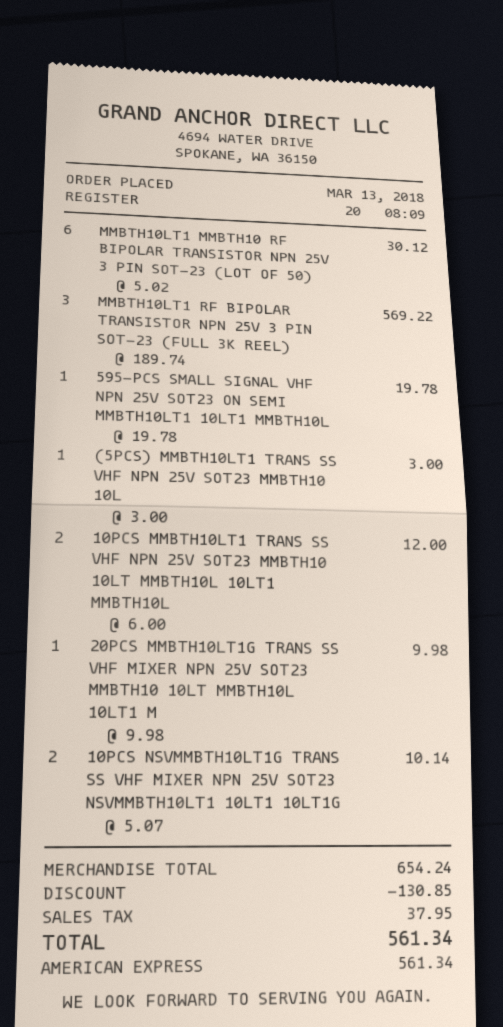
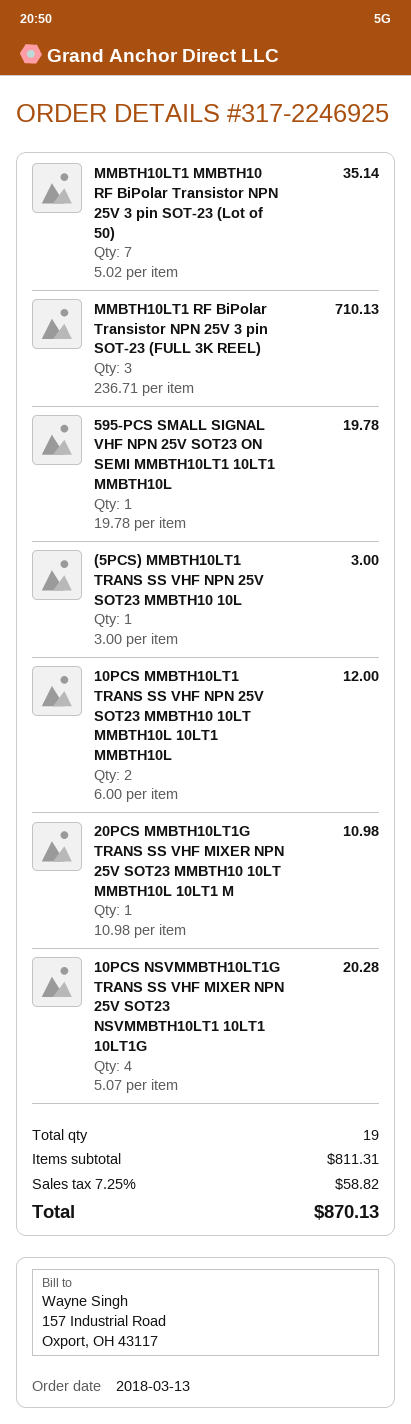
MMBTH10LT1 MMBTH10 RF BIPOLAR TRANSISTOR NPN 25V 3 PIN SOT-23 (LOT OF 50): 6 x 5.02 = 30.12 -> 7 x 5.02 = 35.14
MMBTH10LT1 RF BIPOLAR TRANSISTOR NPN 25V 3 PIN SOT-23 (FULL 3K REEL): 3 x 189.74 = 569.22 -> 3 x 236.71 = 710.13
20PCS MMBTH10LT1G TRANS SS VHF MIXER NPN 25V SOT23 MMBTH10 10LT MMBTH10L 10LT1 M: 1 x 9.98 = 9.98 -> 1 x 10.98 = 10.98
10PCS NSVMMBTH10LT1G TRANS SS VHF MIXER NPN 25V SOT23 NSVMMBTH10LT1 10LT1 10LT1G: 2 x 5.07 = 10.14 -> 4 x 5.07 = 20.28
subtotal: 654.24 -> 811.31
discount: 130.85 -> none
tax: 37.95 -> 58.82
total: 561.34 -> 870.13

